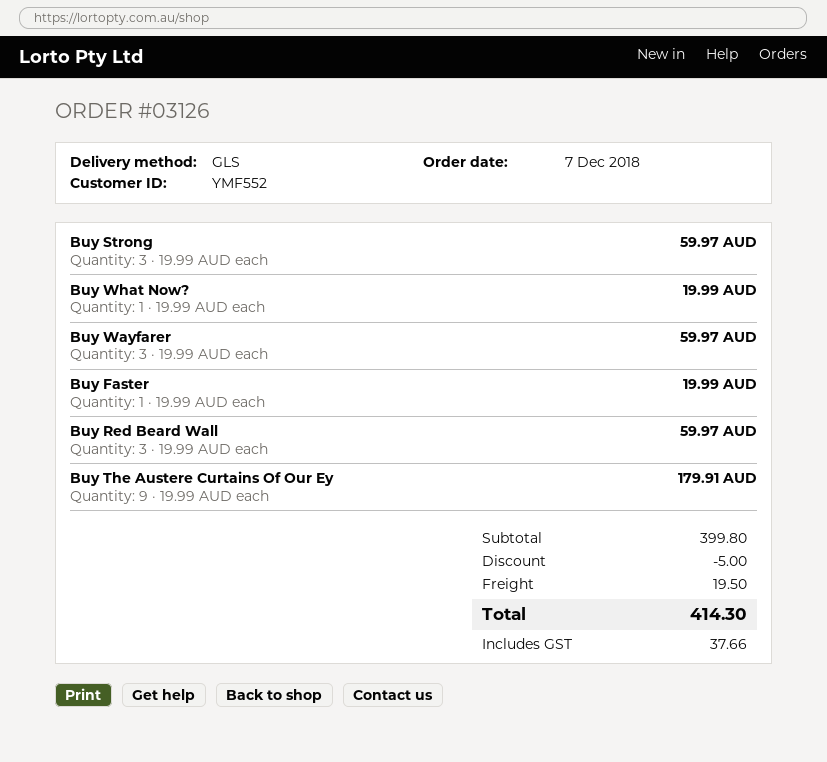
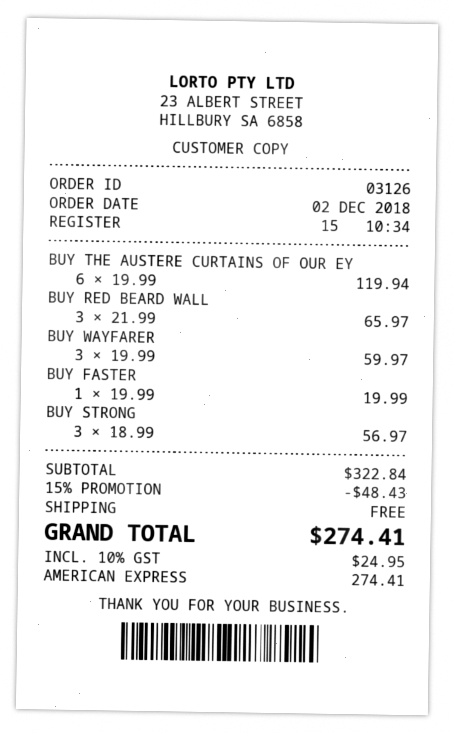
order date: 2018-12-07 -> 2018-12-02
Buy Strong: 3 x 19.99 = 59.97 -> 3 x 18.99 = 56.97
Buy What Now?: 1 x 19.99 = 19.99 -> none
Buy Red Beard Wall: 3 x 19.99 = 59.97 -> 3 x 21.99 = 65.97
Buy The Austere Curtains Of Our Ey: 9 x 19.99 = 179.91 -> 6 x 19.99 = 119.94
subtotal: 399.80 -> 322.84
discount: 5.00 -> 48.43
shipping: 19.50 -> 0.00
tax: 37.66 -> 24.95
total: 414.30 -> 274.41

